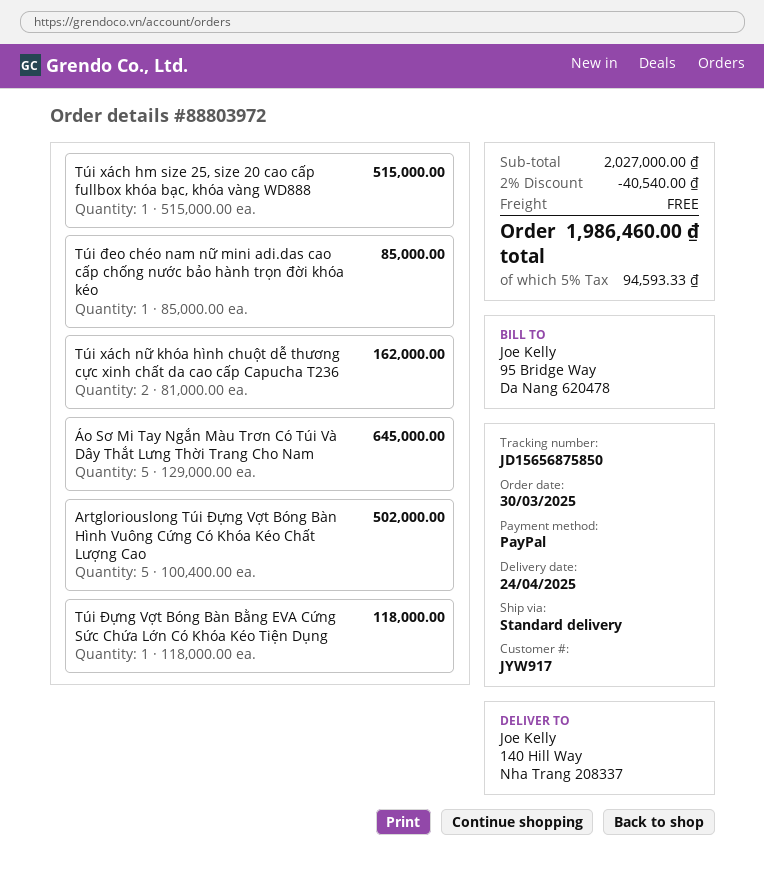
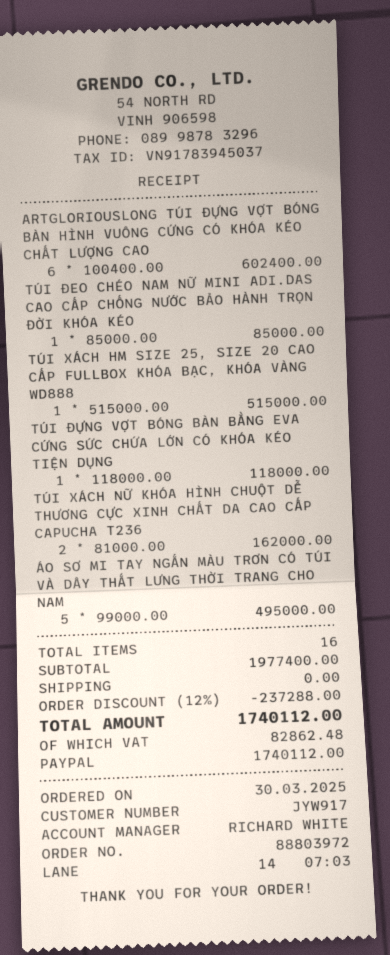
Áo Sơ Mi Tay Ngắn Màu Trơn Có Túi Và Dây Thắt Lưng Thời Trang Cho Nam: 5 x 129000.00 = 645000.00 -> 5 x 99000.00 = 495000.00
Artgloriouslong Túi Đựng Vợt Bóng Bàn Hình Vuông Cứng Có Khóa Kéo Chất Lượng Cao: 5 x 100400.00 = 502000.00 -> 6 x 100400.00 = 602400.00
subtotal: 2027000.00 -> 1977400.00
discount: 2% = 40540.00 -> 12% = 237288.00
tax: 94593.33 -> 82862.48
total: 1986460.00 -> 1740112.00

